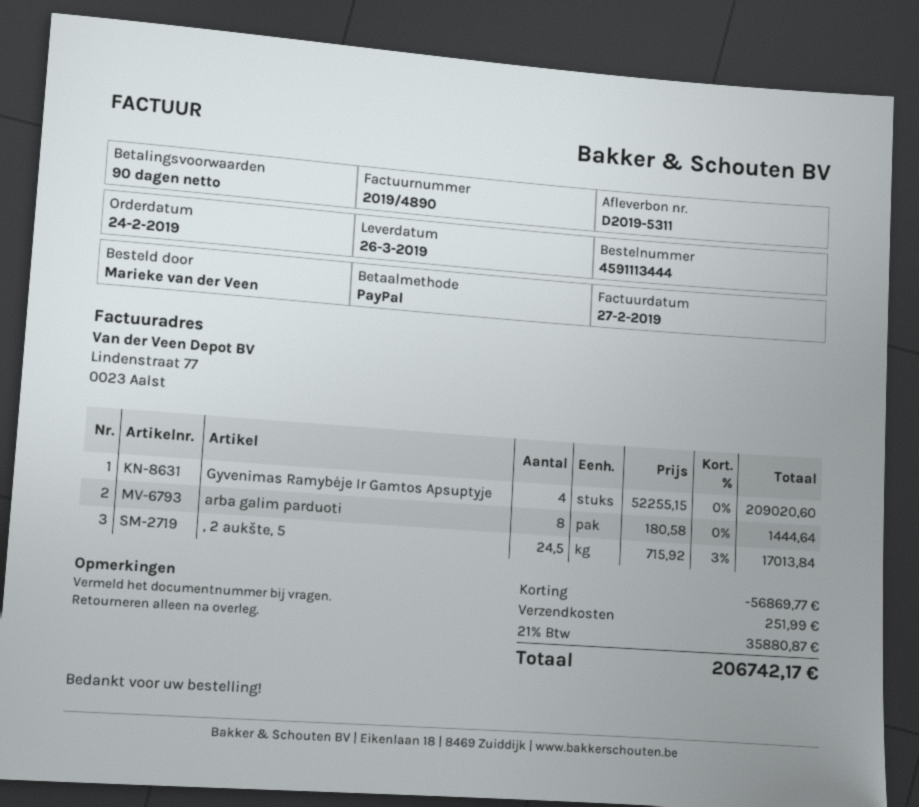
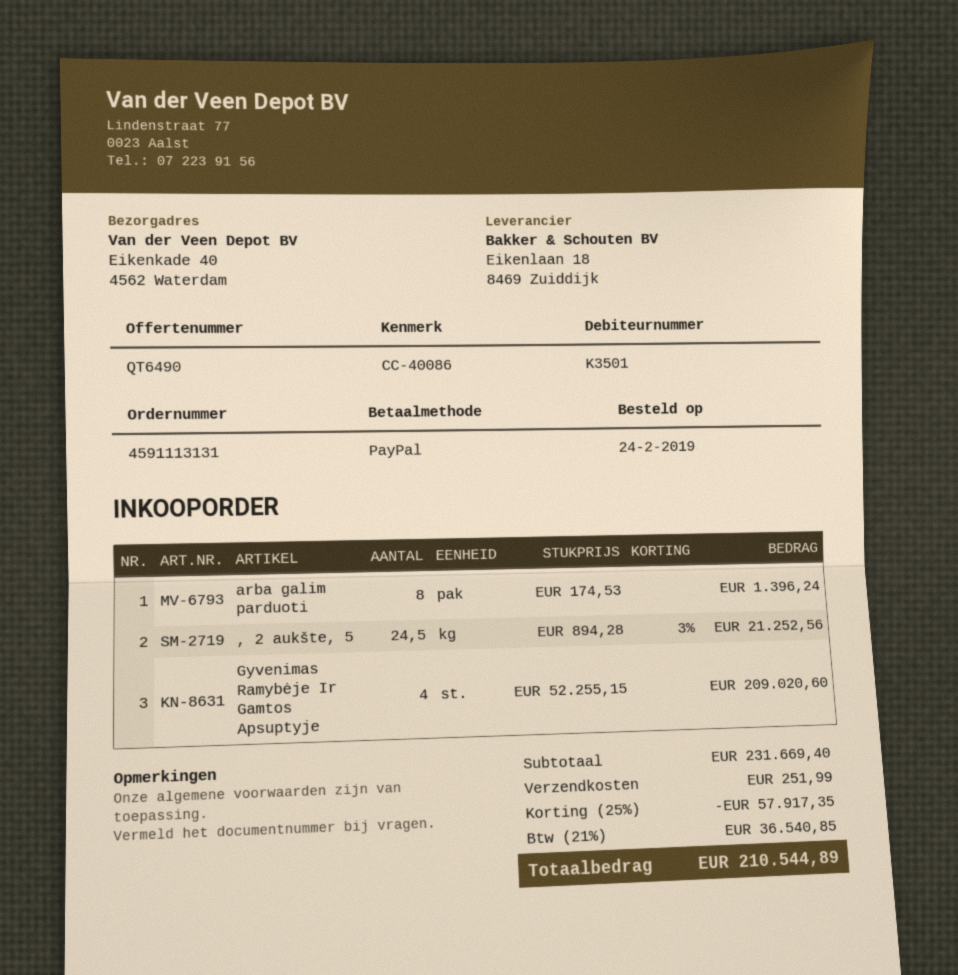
order number: 4591113444 -> 4591113131
arba galim parduoti: 8 x 180.58 = 1444.64 -> 8 x 174.53 = 1396.24
, 2 aukšte, 5: 24.5 x 715.92 - 3% = 17013.84 -> 24.5 x 894.28 - 3% = 21252.56
discount: 56869.77 -> 57917.35
tax: 21% = 35880.87 -> 21% = 36540.85
total: 206742.17 -> 210544.89

